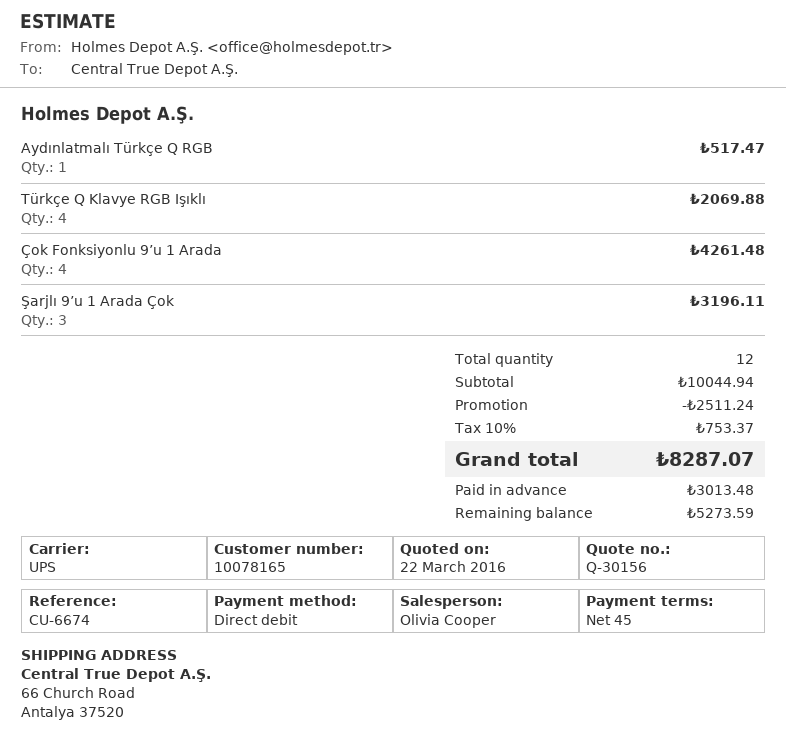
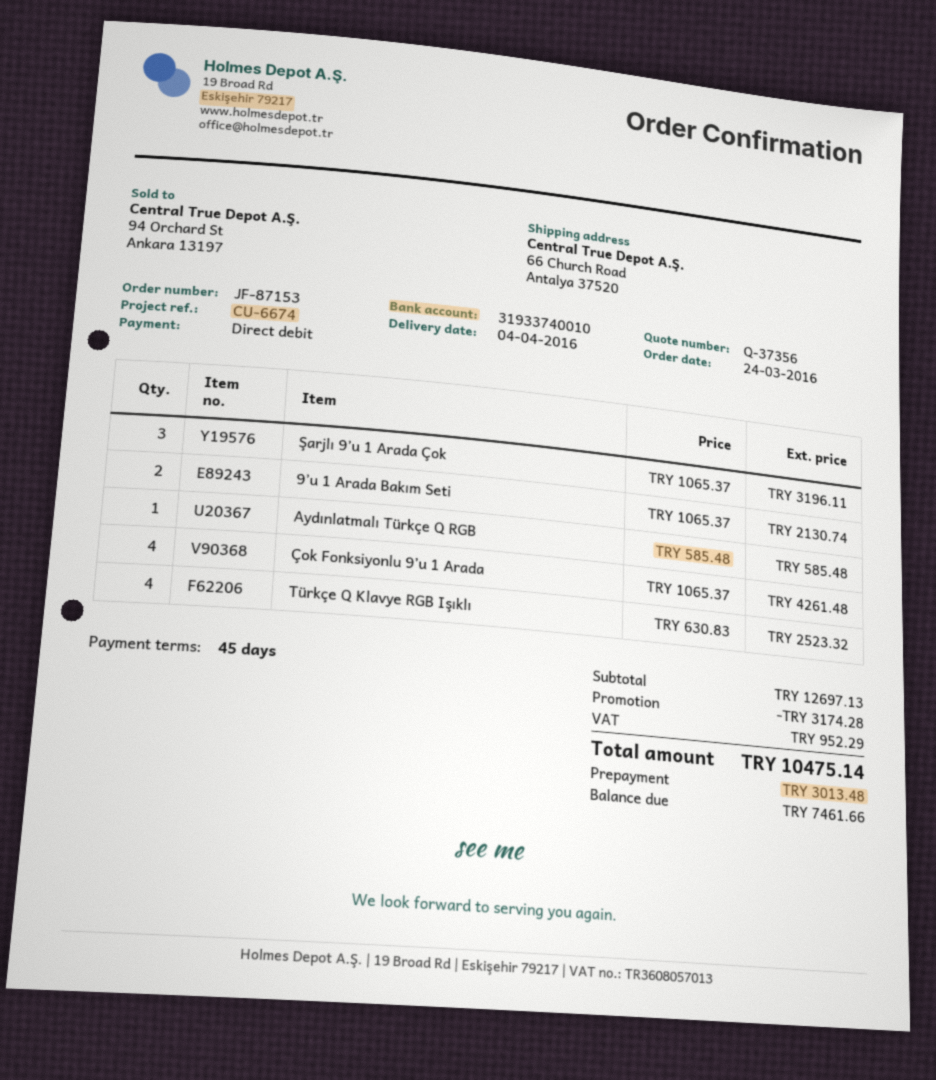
quote number: Q-30156 -> Q-37356
Aydınlatmalı Türkçe Q RGB: 1 for 517.47 -> 1 for 585.48
Türkçe Q Klavye RGB Işıklı: 4 for 2069.88 -> 4 for 2523.32
9’u 1 Arada Bakım Seti: none -> 2 for 2130.74
subtotal: 10044.94 -> 12697.13
discount: 2511.24 -> 3174.28
tax: 753.37 -> 952.29
total: 8287.07 -> 10475.14
balance: 5273.59 -> 7461.66

